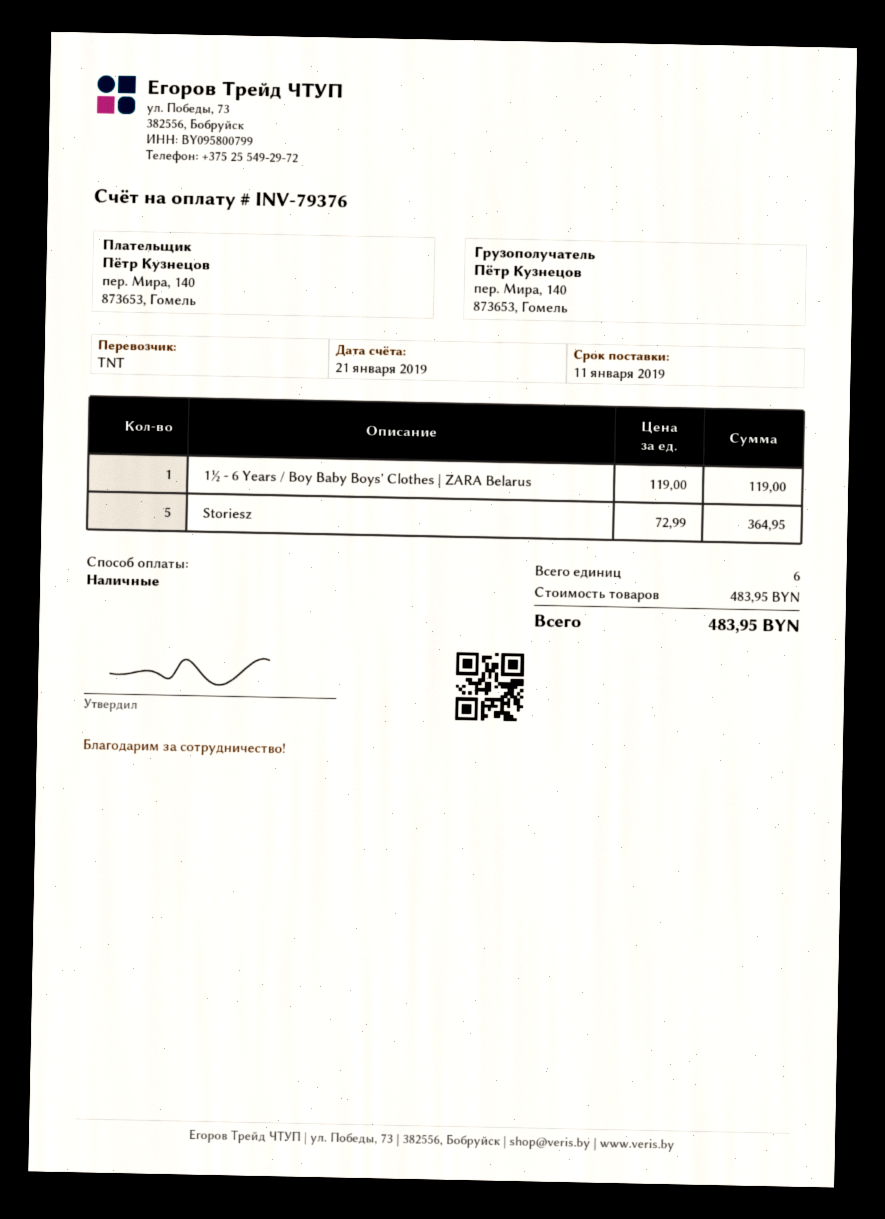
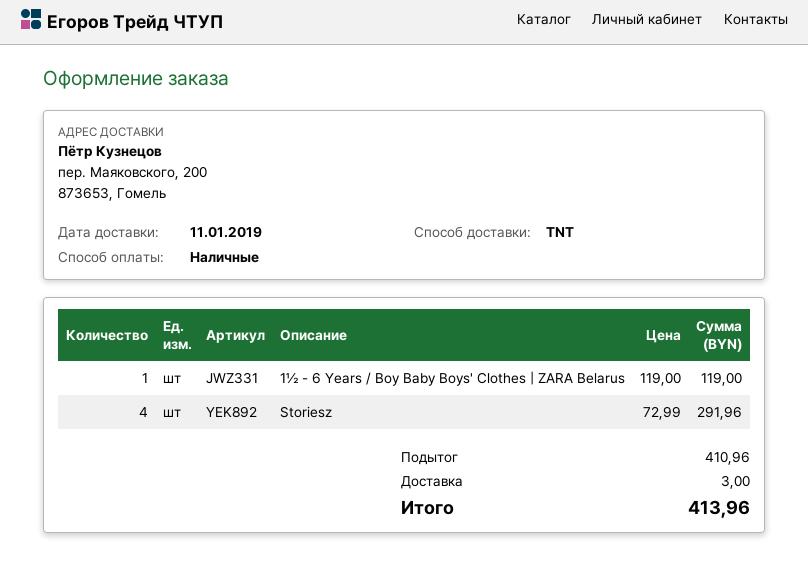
ship to: пер. Мира, 140, 873653, Гомель -> пер. Маяковского, 200, 873653, Гомель
Storiesz: 5 x 72.99 = 364.95 -> 4 x 72.99 = 291.96
subtotal: 483.95 -> 410.96
shipping: none -> 3.00
total: 483.95 -> 413.96

